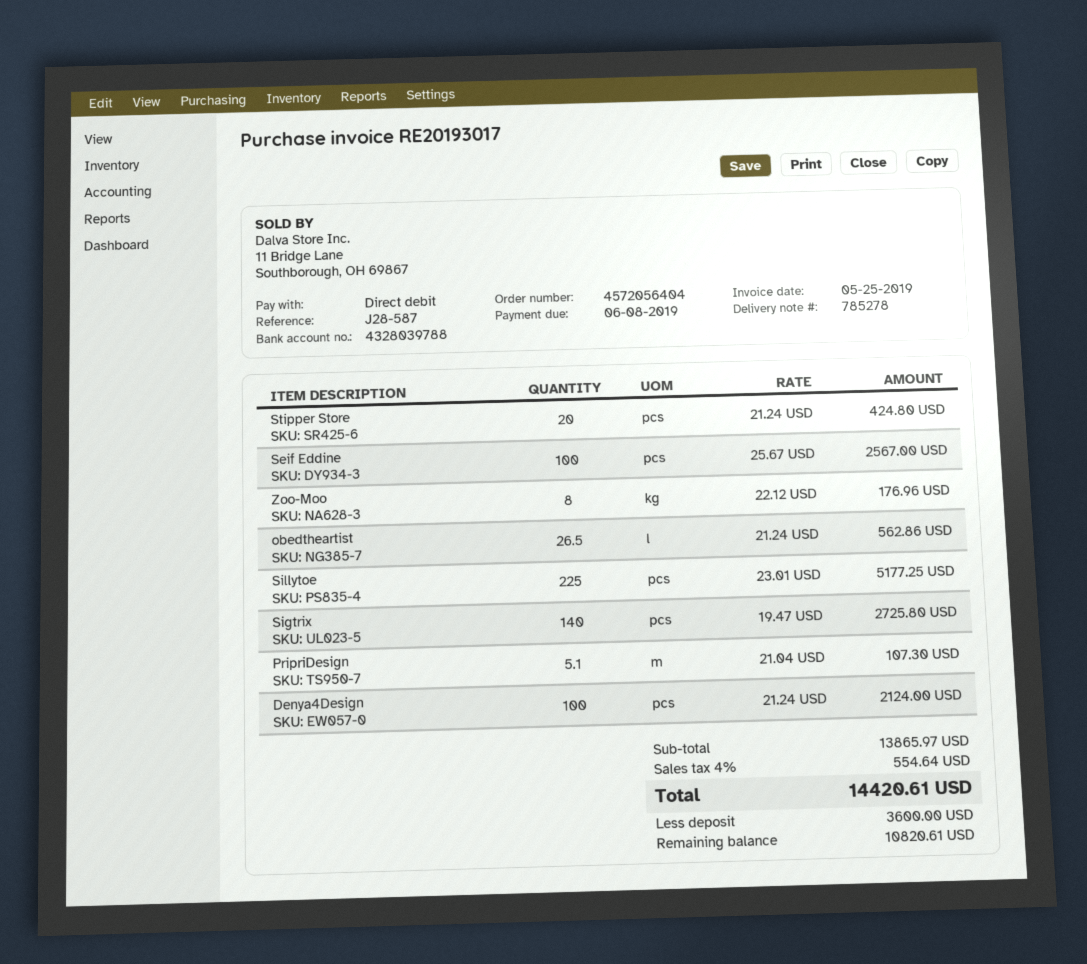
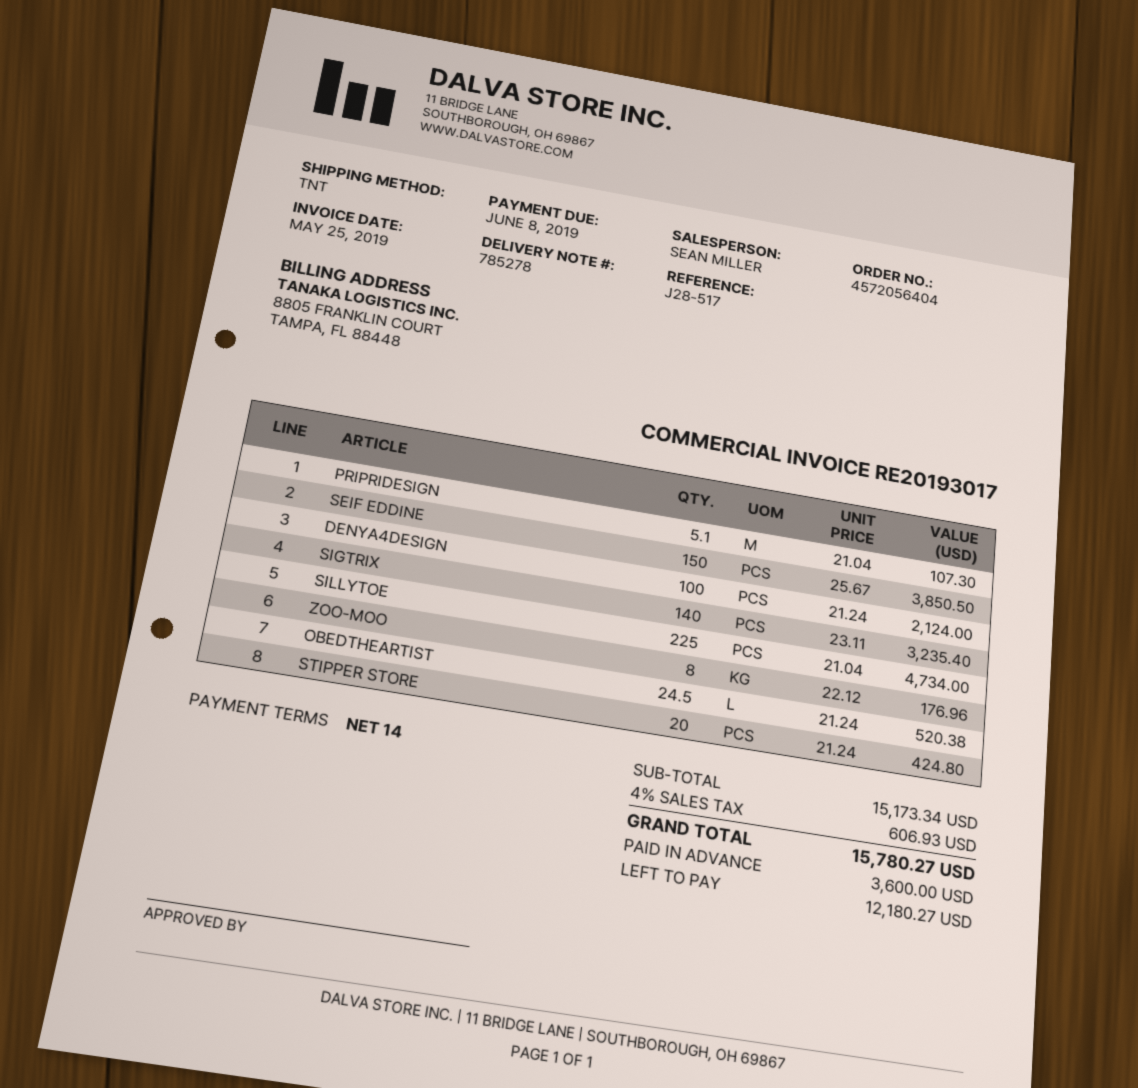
reference: J28-587 -> J28-517
Seif Eddine: 100 x 25.67 = 2567.00 -> 150 x 25.67 = 3850.50
obedtheartist: 26.5 x 21.24 = 562.86 -> 24.5 x 21.24 = 520.38
Sillytoe: 225 x 23.01 = 5177.25 -> 225 x 21.04 = 4734.00
Sigtrix: 140 x 19.47 = 2725.80 -> 140 x 23.11 = 3235.40
subtotal: 13865.97 -> 15173.34
tax: 4% = 554.64 -> 4% = 606.93
total: 14420.61 -> 15780.27
balance: 10820.61 -> 12180.27

